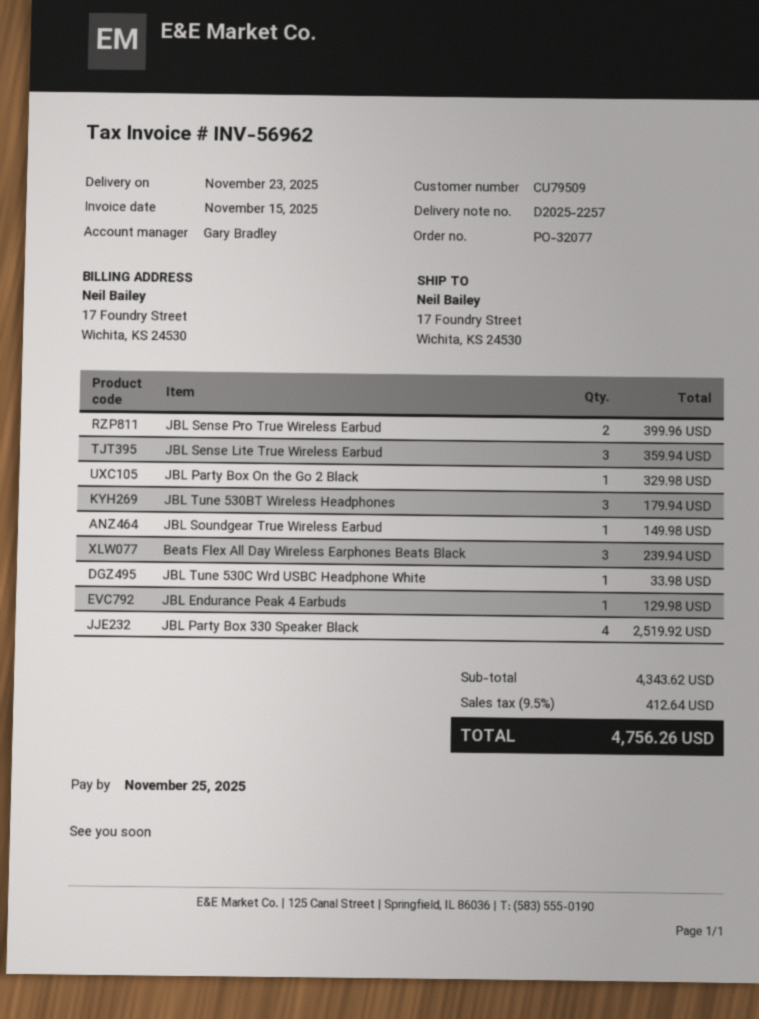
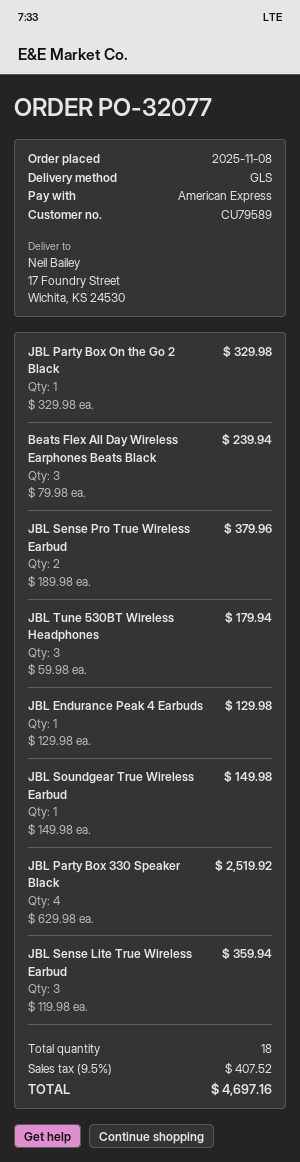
customer number: CU79509 -> CU79589
JBL Sense Pro True Wireless Earbud: 2 for 399.96 -> 2 for 379.96
JBL Tune 530C Wrd USBC Headphone White: 1 for 33.98 -> none
tax: 9.5% = 412.64 -> 9.5% = 407.52
total: 4756.26 -> 4697.16

